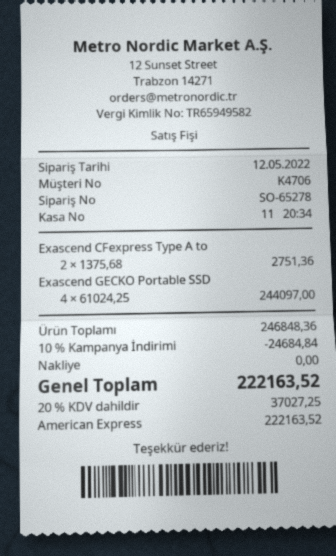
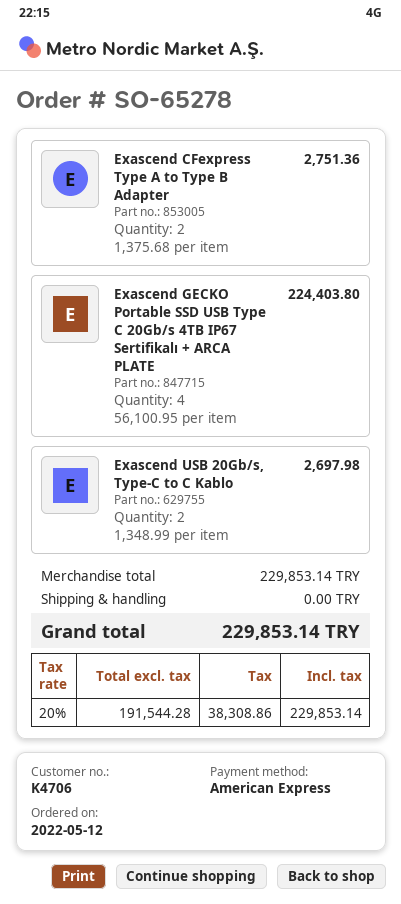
Exascend GECKO Portable SSD: 4 x 61024.25 = 244097.00 -> 4 x 56100.95 = 224403.80
Exascend USB 20Gb/s, Type-C to C Kablo: none -> 2 x 1348.99 = 2697.98
subtotal: 246848.36 -> 229853.14
discount: 10% = 24684.84 -> none
tax: 20% = 37027.25 -> 20% = 38308.86
total: 222163.52 -> 229853.14

